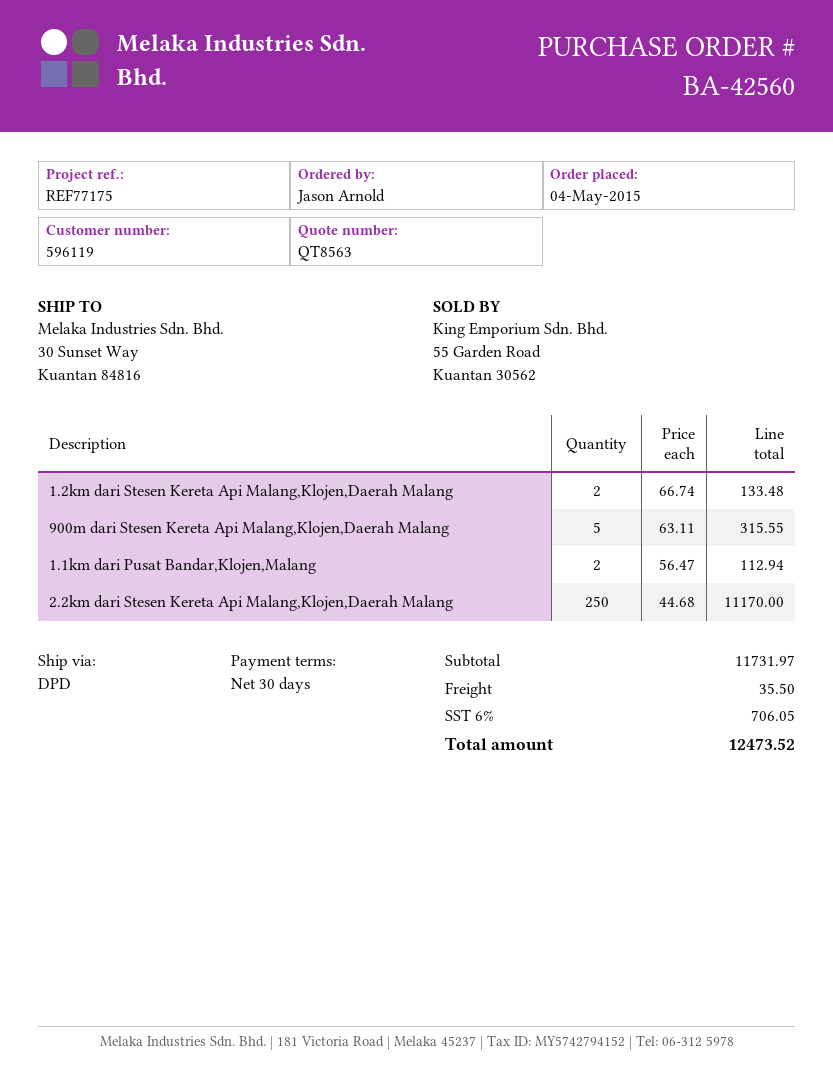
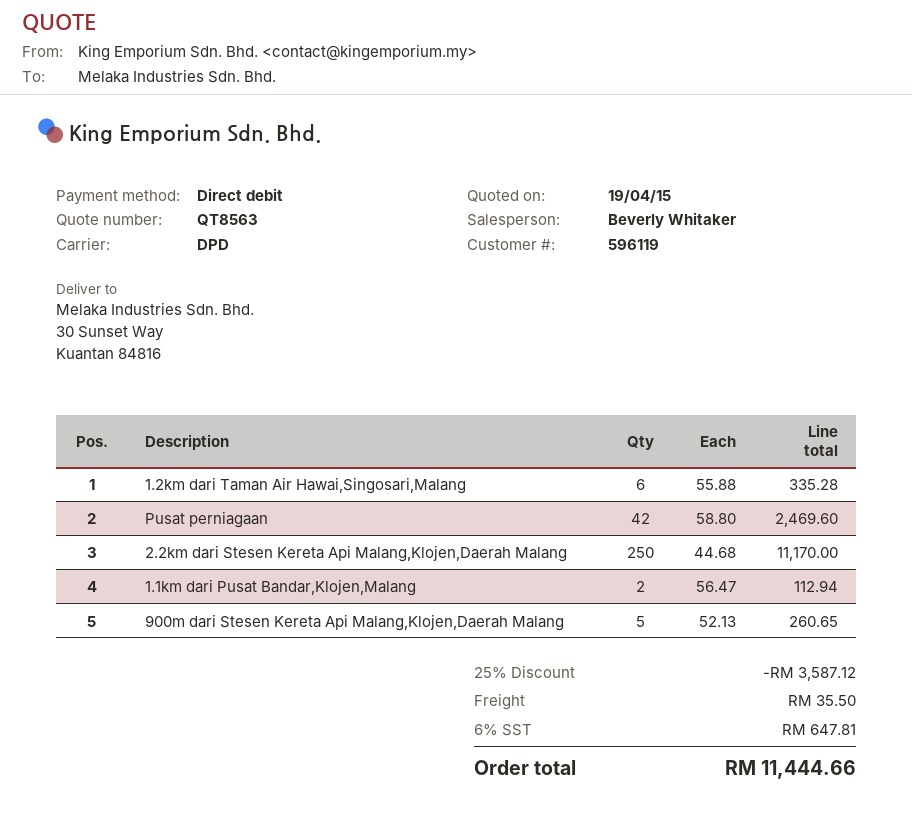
1.2km dari Stesen Kereta Api Malang,Klojen,Daerah Malang: 2 x 66.74 = 133.48 -> none
900m dari Stesen Kereta Api Malang,Klojen,Daerah Malang: 5 x 63.11 = 315.55 -> 5 x 52.13 = 260.65
1.2km dari Taman Air Hawai,Singosari,Malang: none -> 6 x 55.88 = 335.28
Pusat perniagaan: none -> 42 x 58.80 = 2469.60
discount: none -> 25% = 3587.12
tax: 6% = 706.05 -> 6% = 647.81
total: 12473.52 -> 11444.66

